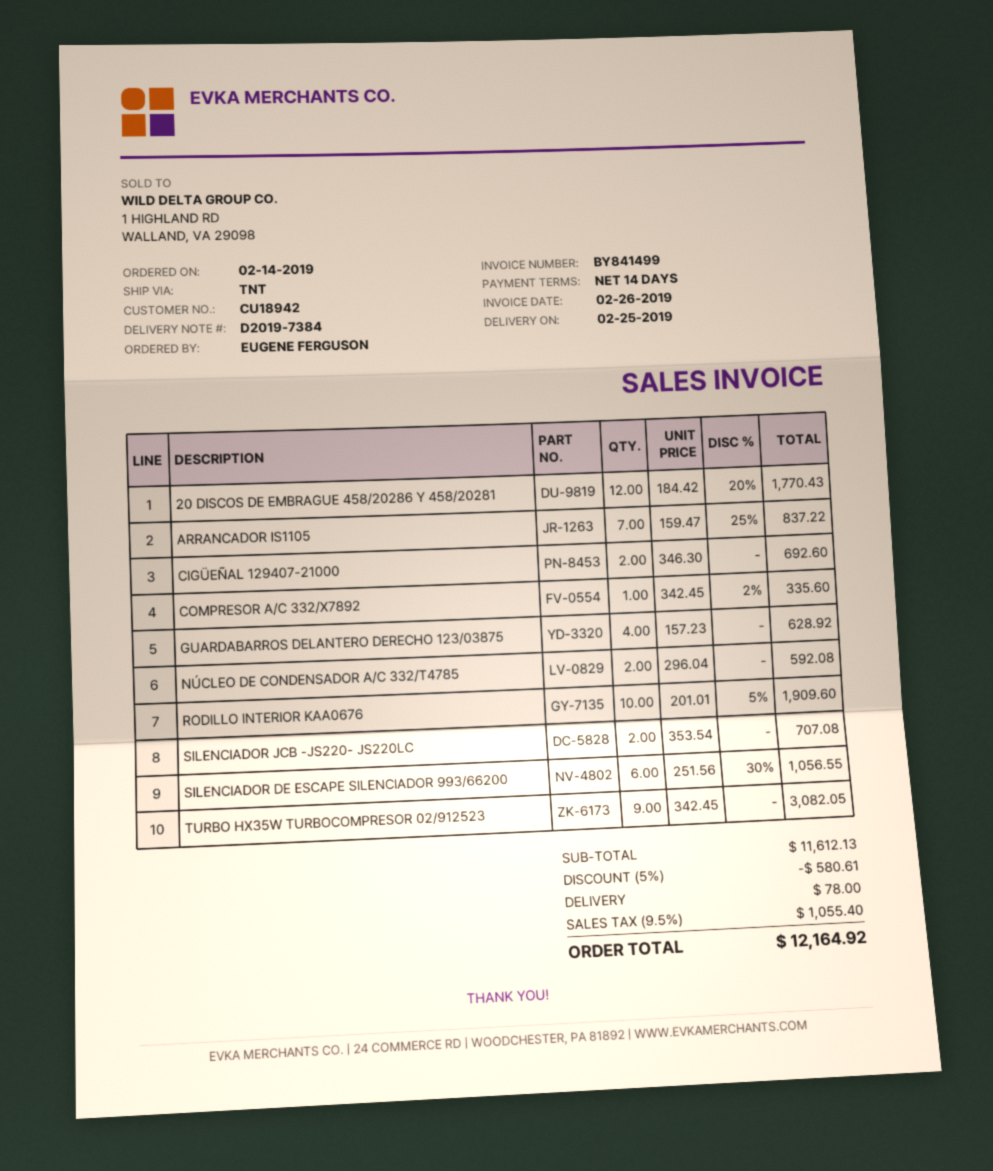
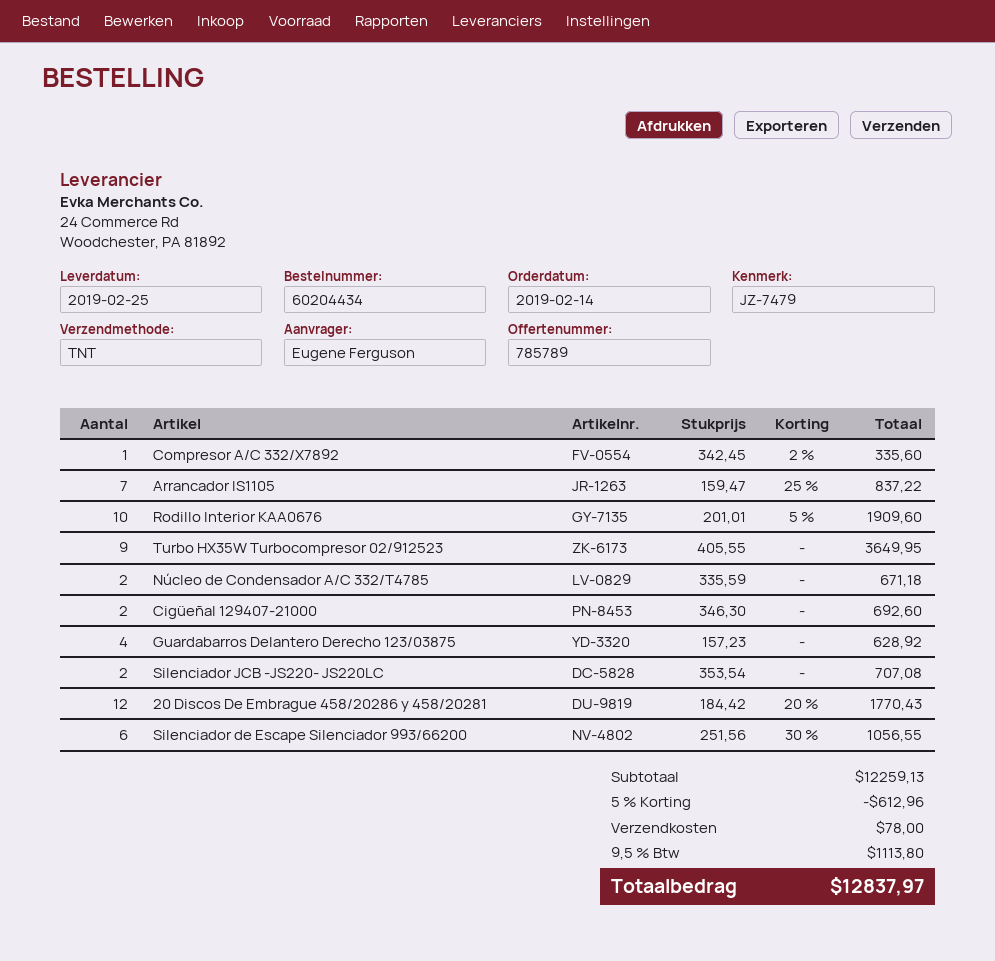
NÚCLEO DE CONDENSADOR A/C 332/T4785: 2 x 296.04 = 592.08 -> 2 x 335.59 = 671.18
TURBO HX35W TURBOCOMPRESOR 02/912523: 9 x 342.45 = 3082.05 -> 9 x 405.55 = 3649.95
subtotal: 11612.13 -> 12259.13
discount: 5% = 580.61 -> 5% = 612.96
tax: 9.5% = 1055.40 -> 9.5% = 1113.80
total: 12164.92 -> 12837.97

